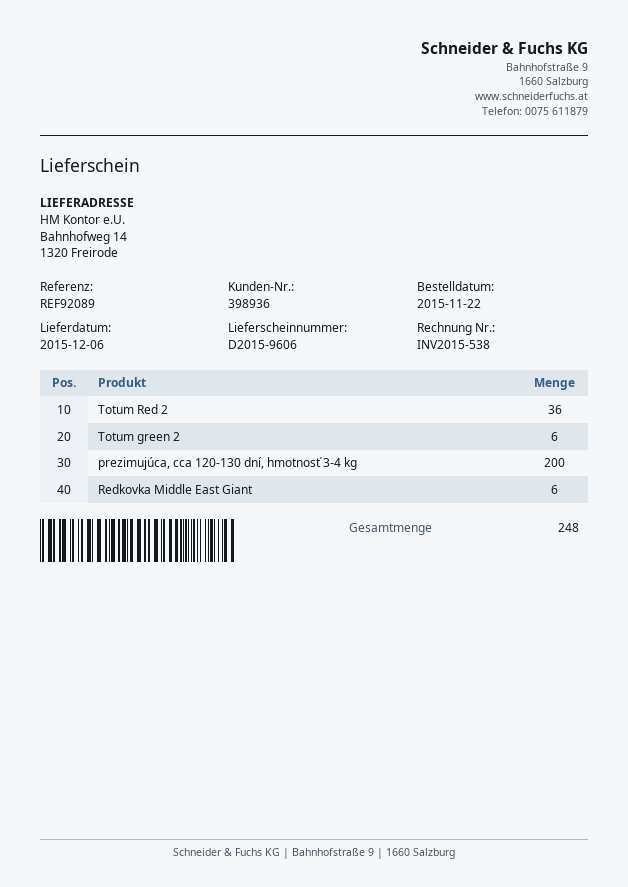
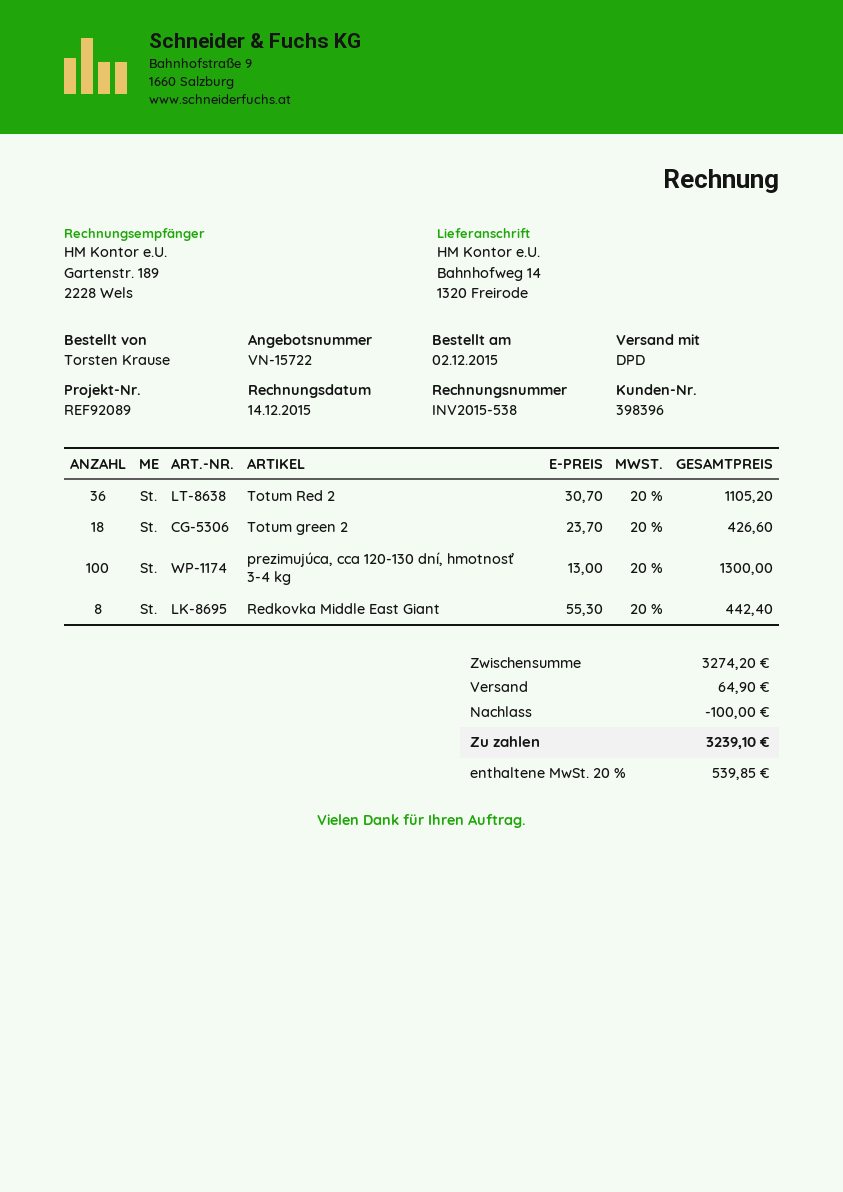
order date: 2015-11-22 -> 2015-12-02
customer number: 398936 -> 398396
Totum green 2: 6 -> 18
prezimujúca, cca 120-130 dní, hmotnosť 3-4 kg: 200 -> 100
Redkovka Middle East Giant: 6 -> 8

